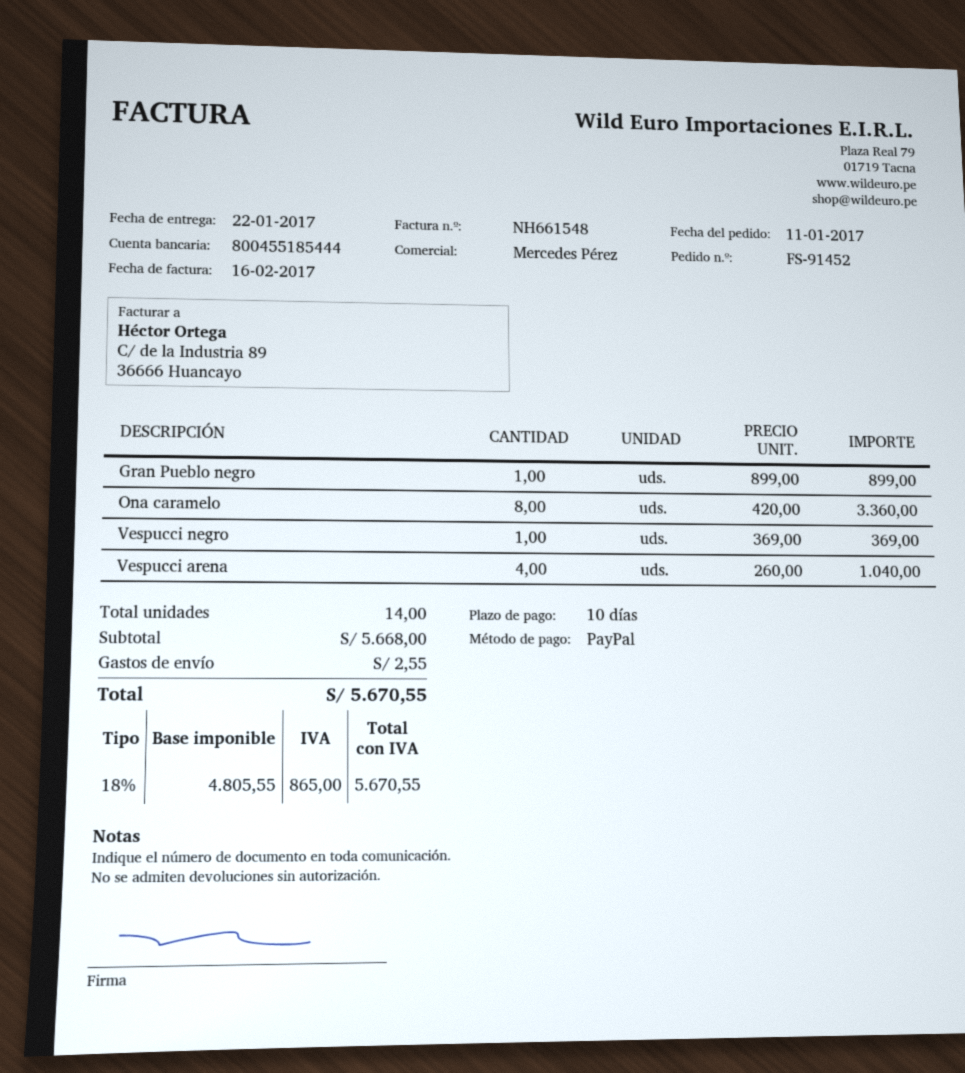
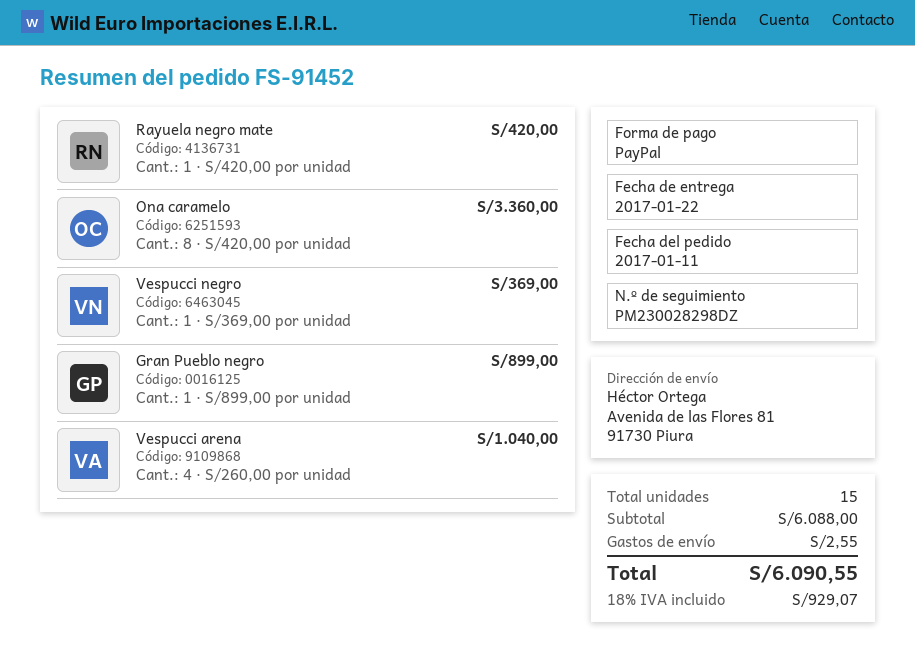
Rayuela negro mate: none -> 1 x 420.00 = 420.00
total quantity: 14 -> 15
subtotal: 5668.00 -> 6088.00
tax: 18% = 865.00 -> 18% = 929.07
total: 5670.55 -> 6090.55

